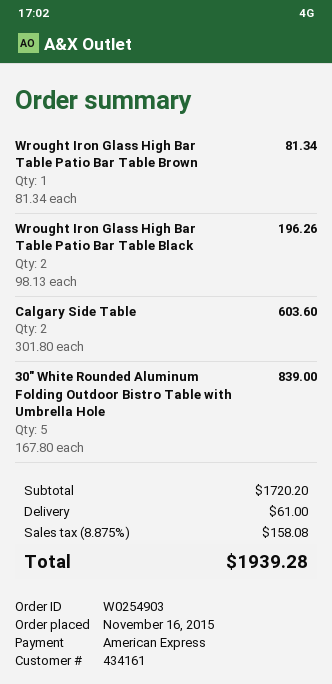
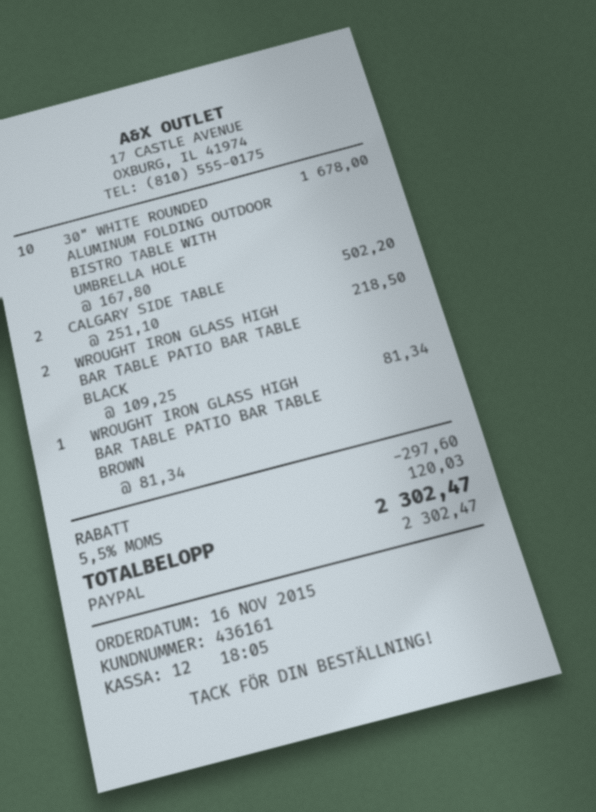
customer number: 434161 -> 436161
payment method: American Express -> PayPal
Wrought Iron Glass High Bar Table Patio Bar Table Black: 2 x 98.13 = 196.26 -> 2 x 109.25 = 218.50
Calgary Side Table: 2 x 301.80 = 603.60 -> 2 x 251.10 = 502.20
30" White Rounded Aluminum Folding Outdoor Bistro Table with Umbrella Hole: 5 x 167.80 = 839.00 -> 10 x 167.80 = 1678.00
discount: none -> 297.60
shipping: 61.00 -> none
tax: 8.875% = 158.08 -> 5.5% = 120.03
total: 1939.28 -> 2302.47

